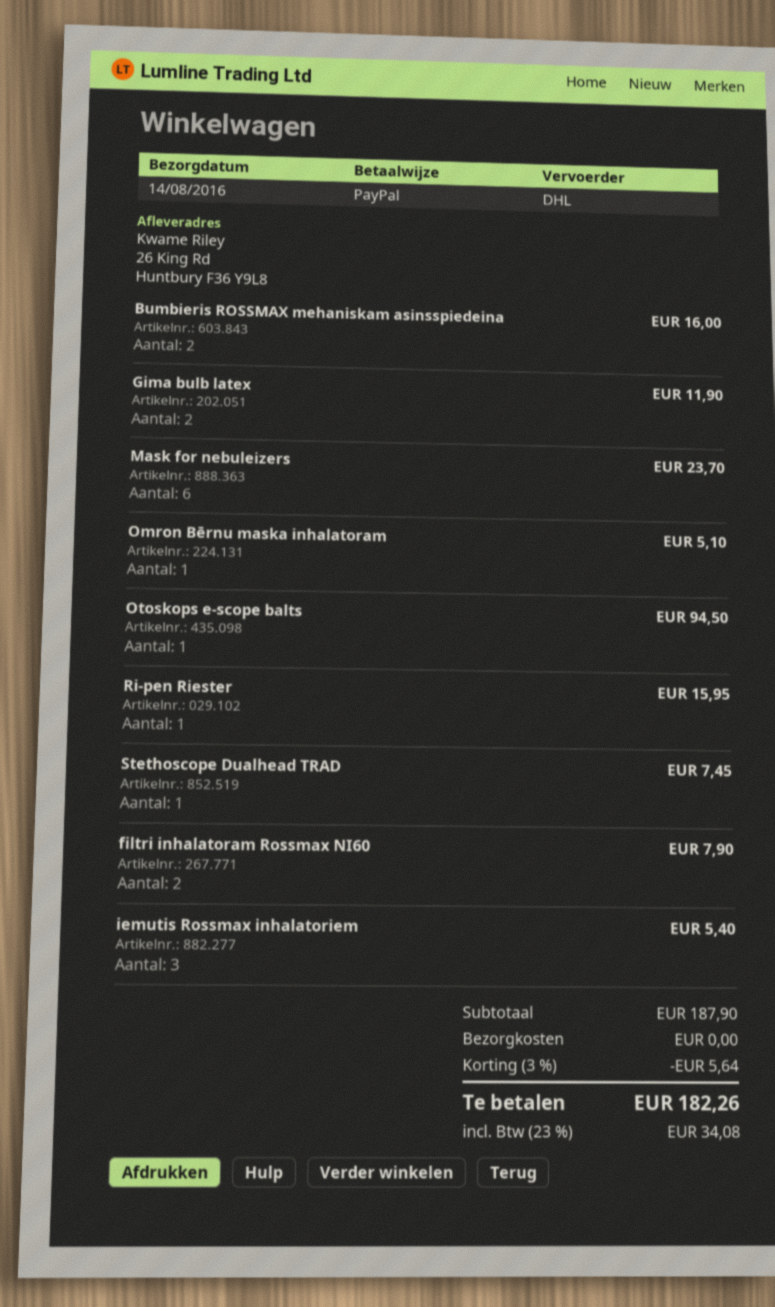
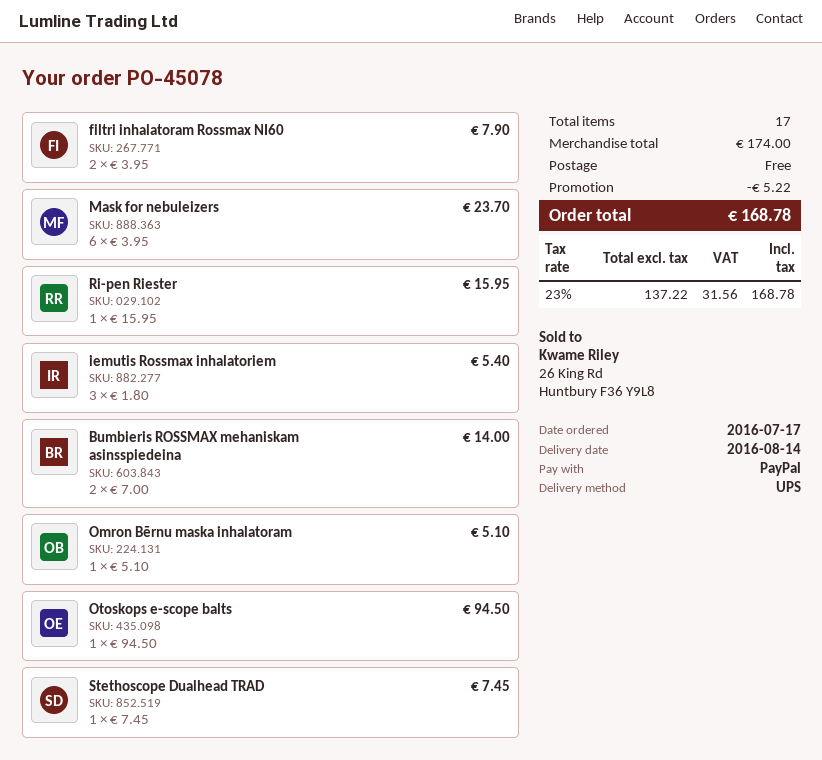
shipping method: DHL -> UPS
Bumbieris ROSSMAX mehaniskam asinsspiedeina: 2 for 16.00 -> 2 for 14.00
Gima bulb latex: 2 for 11.90 -> none
subtotal: 187.90 -> 174.00
discount: 5.64 -> 5.22
tax: 23% = 34.08 -> 23% = 31.56
total: 182.26 -> 168.78

